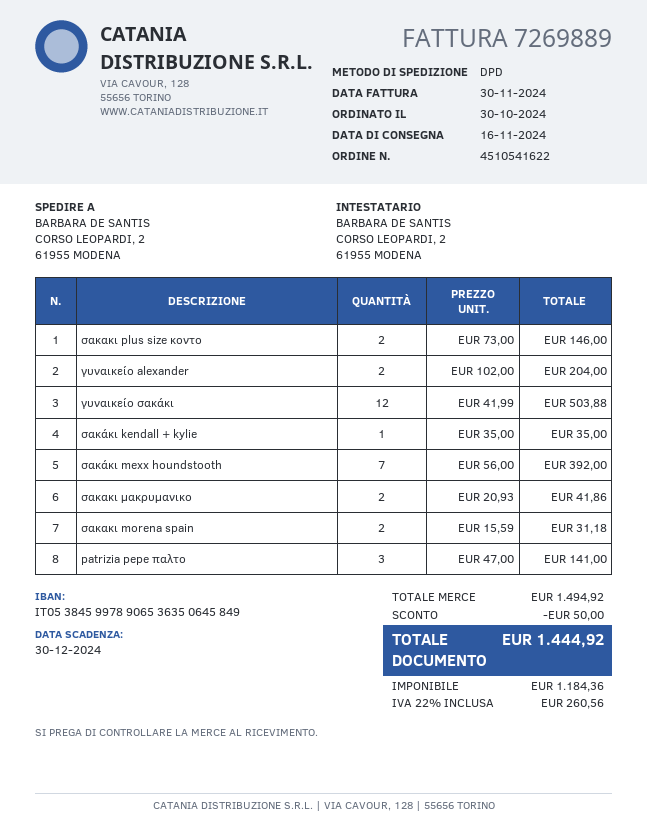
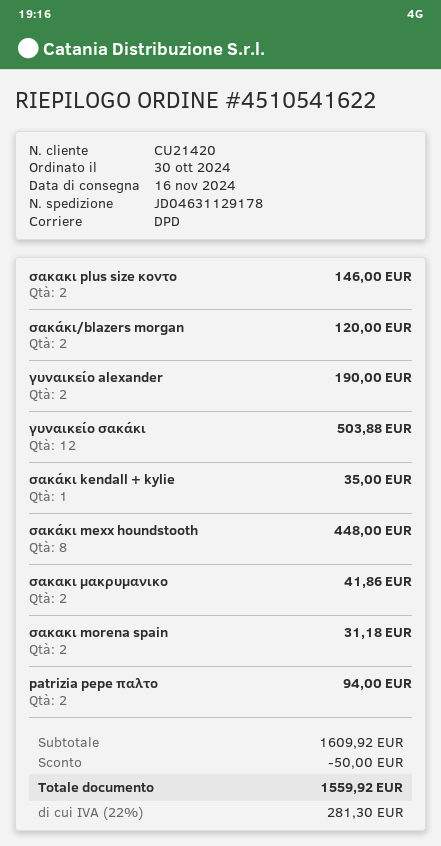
γυναικείο alexander: 2 for 204.00 -> 2 for 190.00
σακάκι mexx houndstooth: 7 for 392.00 -> 8 for 448.00
patrizia pepe παλτο: 3 for 141.00 -> 2 for 94.00
σακάκι/blazers morgan: none -> 2 for 120.00
subtotal: 1494.92 -> 1609.92
tax: 22% = 260.56 -> 22% = 281.30
total: 1444.92 -> 1559.92

